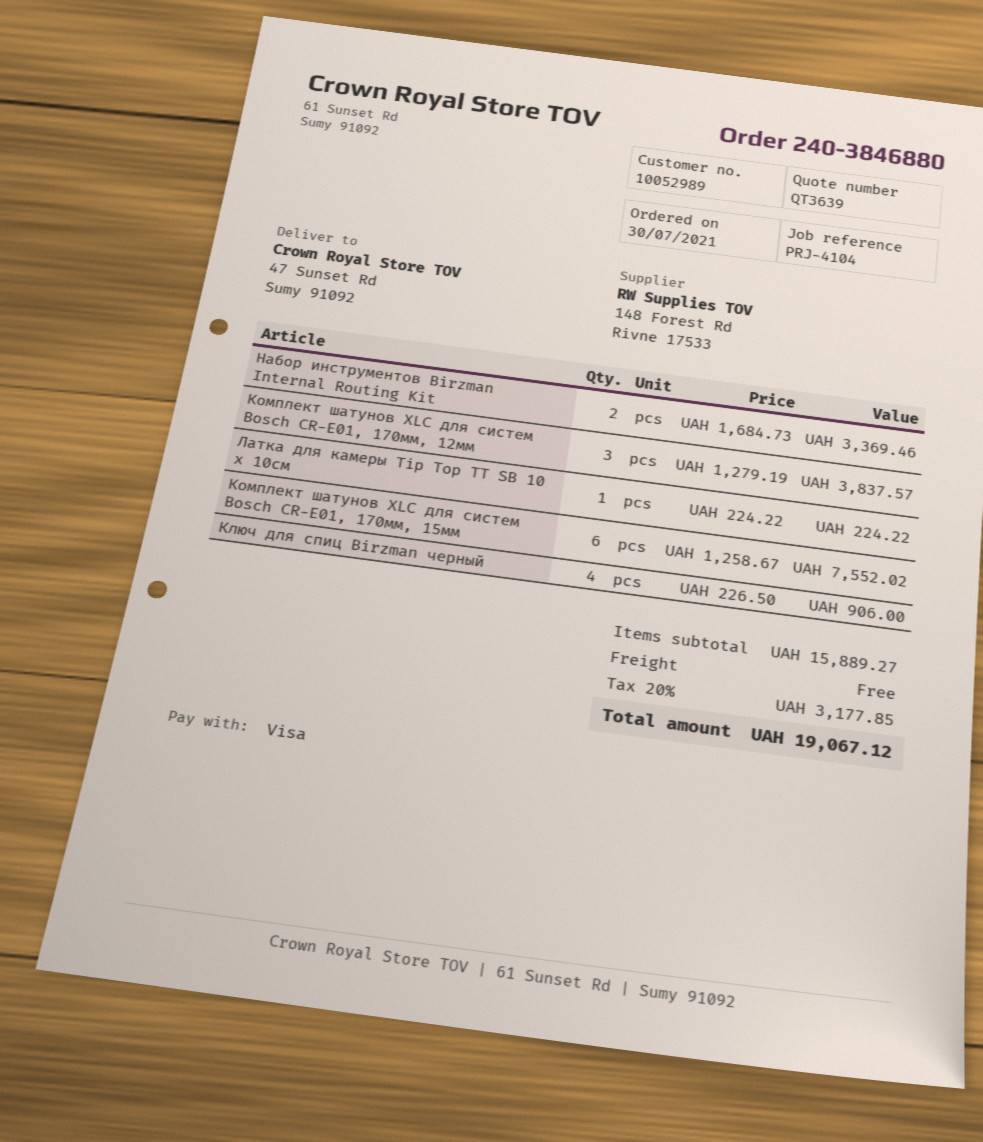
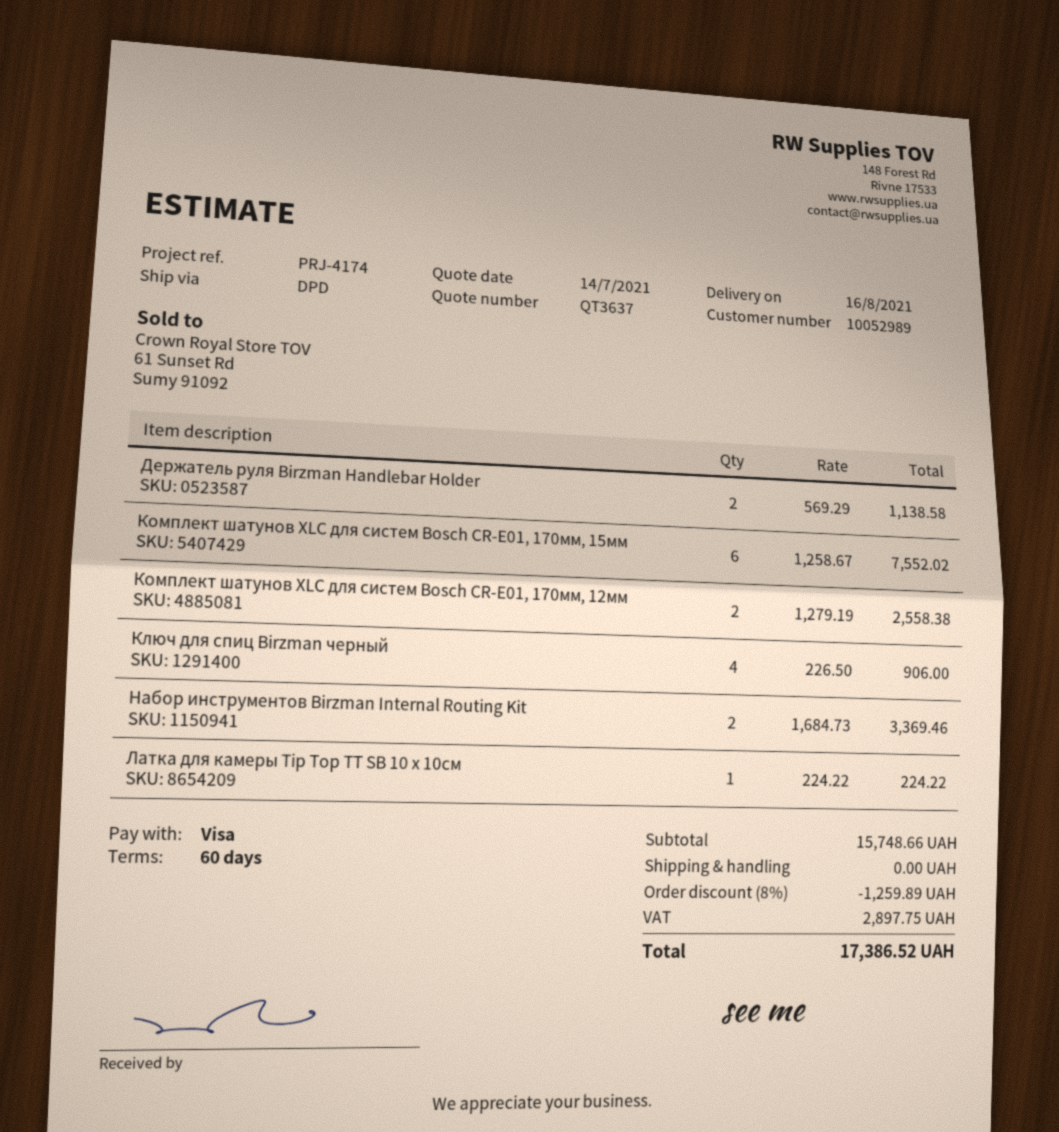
quote number: QT3639 -> QT3637
reference: PRJ-4104 -> PRJ-4174
Комплект шатунов XLC для систем Bosch CR-E01, 170мм, 12мм: 3 x 1279.19 = 3837.57 -> 2 x 1279.19 = 2558.38
Держатель руля Birzman Handlebar Holder: none -> 2 x 569.29 = 1138.58
subtotal: 15889.27 -> 15748.66
discount: none -> 8% = 1259.89
tax: 3177.85 -> 2897.75
total: 19067.12 -> 17386.52

